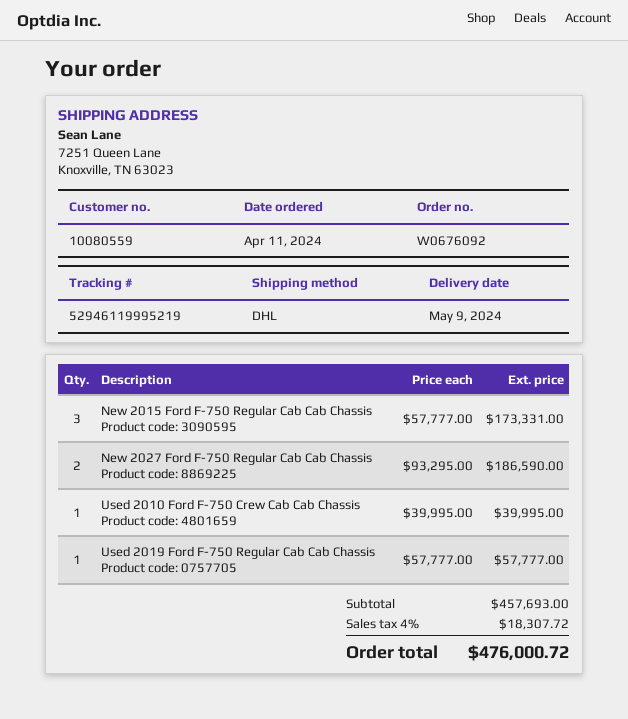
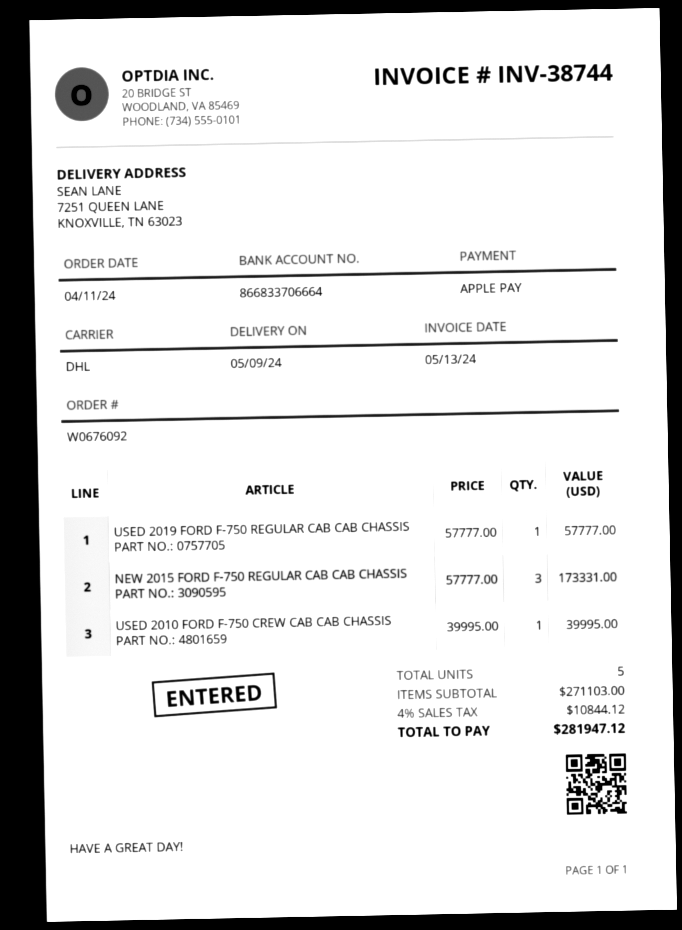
New 2027 Ford F-750 Regular Cab Cab Chassis: 2 x 93295.00 = 186590.00 -> none
subtotal: 457693.00 -> 271103.00
tax: 4% = 18307.72 -> 4% = 10844.12
total: 476000.72 -> 281947.12

